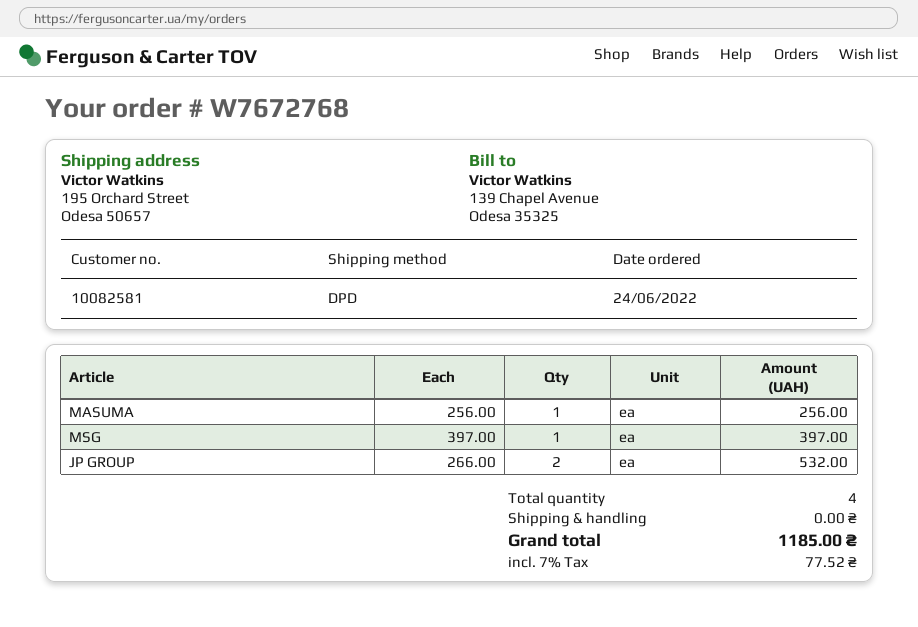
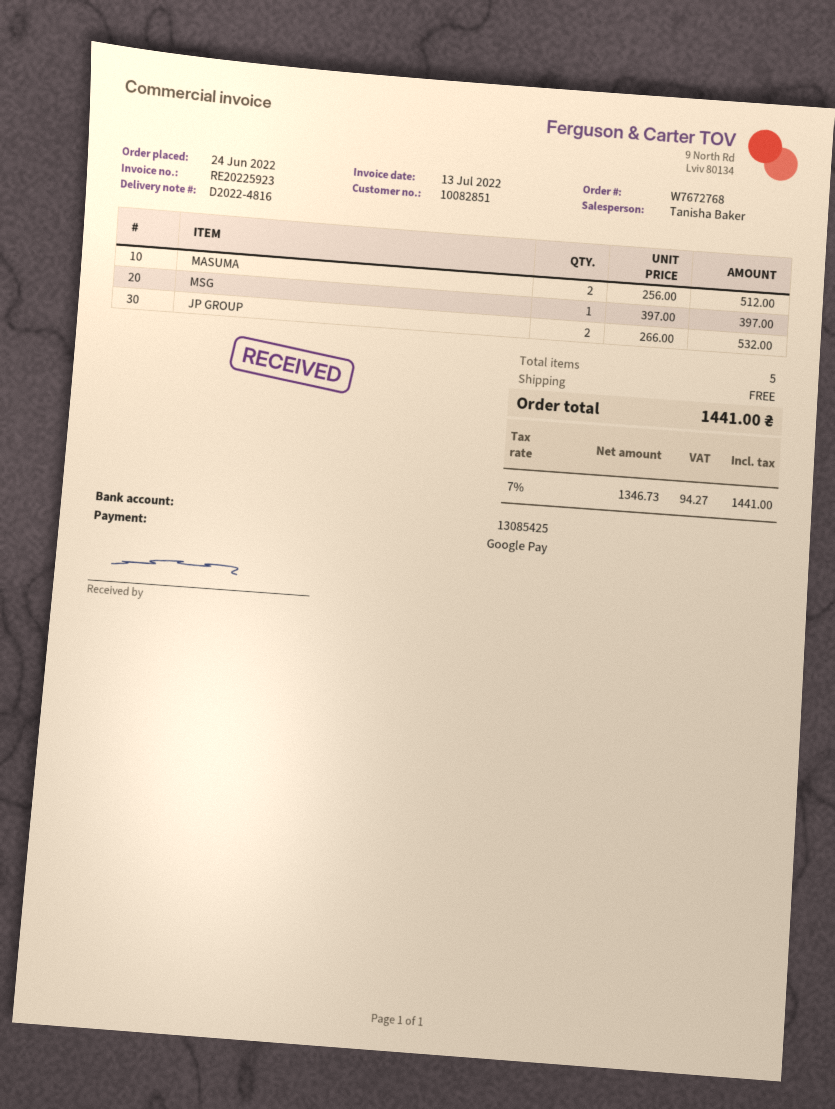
customer number: 10082581 -> 10082851
MASUMA: 1 x 256.00 = 256.00 -> 2 x 256.00 = 512.00
total quantity: 4 -> 5
tax: 7% = 77.52 -> 7% = 94.27
total: 1185.00 -> 1441.00

